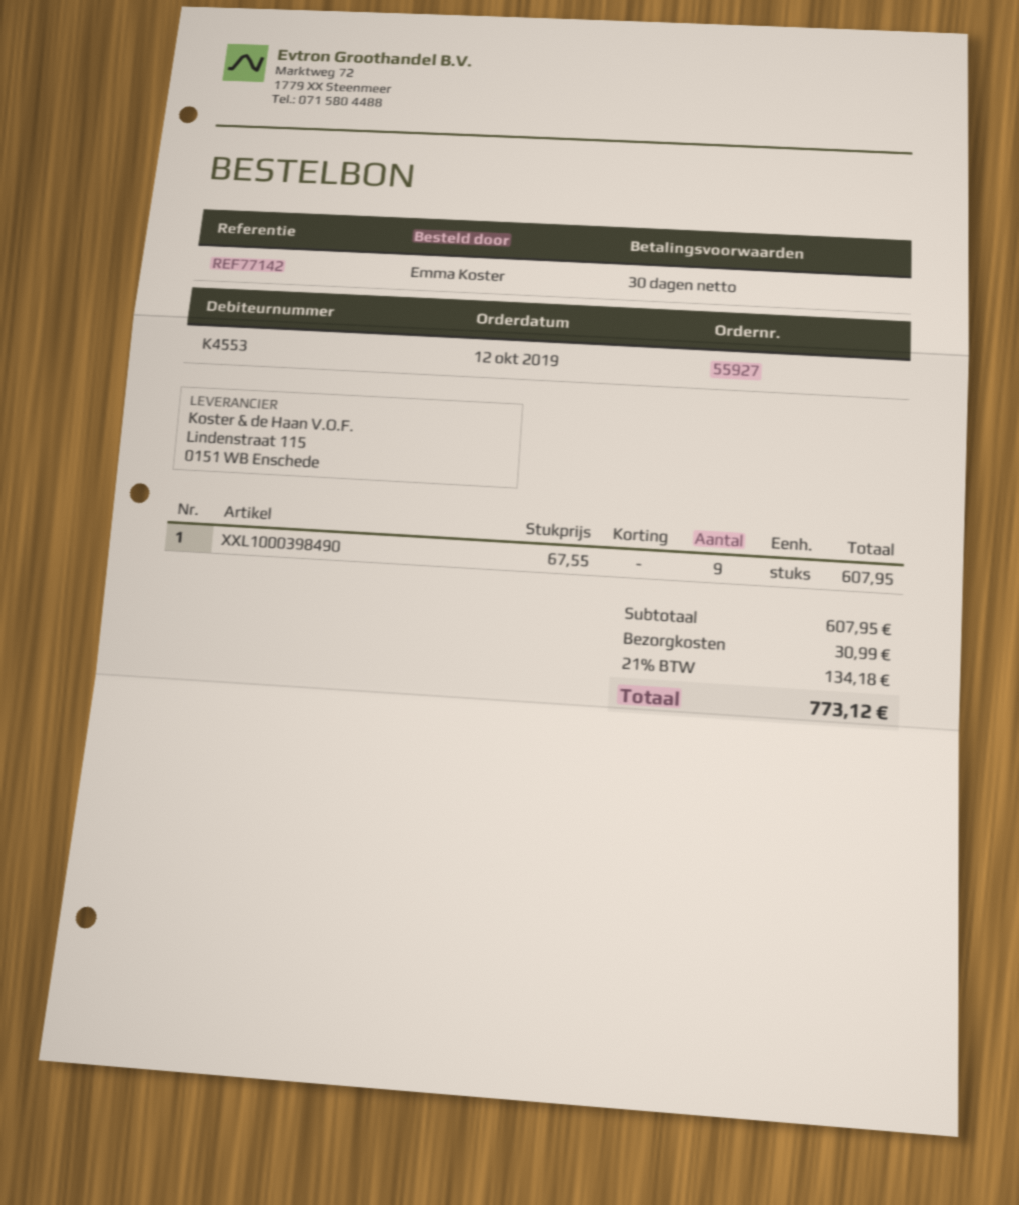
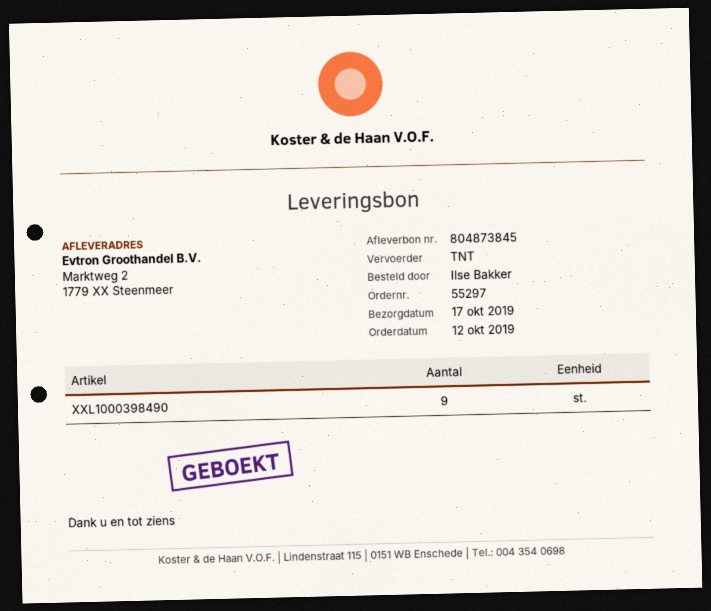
order number: 55927 -> 55297
ordered by: Emma Koster -> Ilse Bakker

